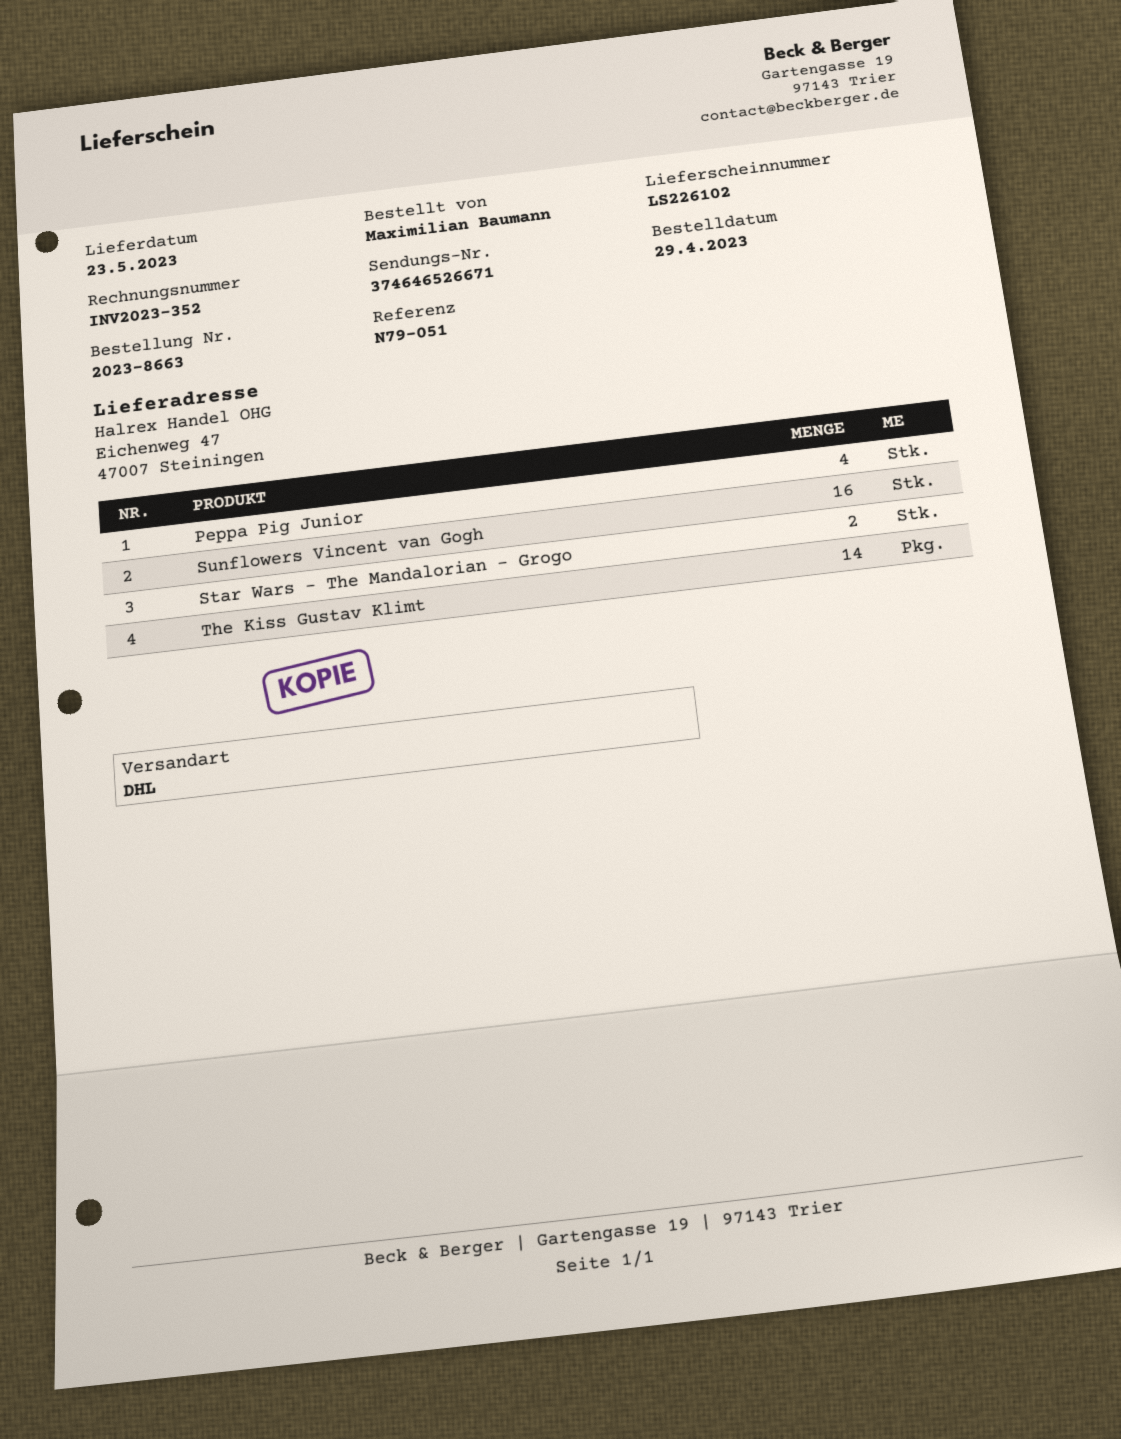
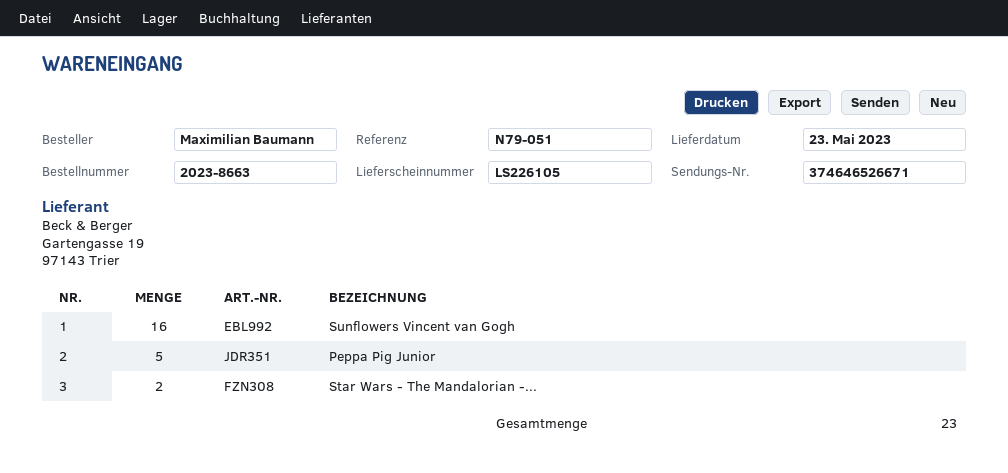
delivery note number: LS226102 -> LS226105
Peppa Pig Junior: 4 -> 5
The Kiss Gustav Klimt: 14 -> none

